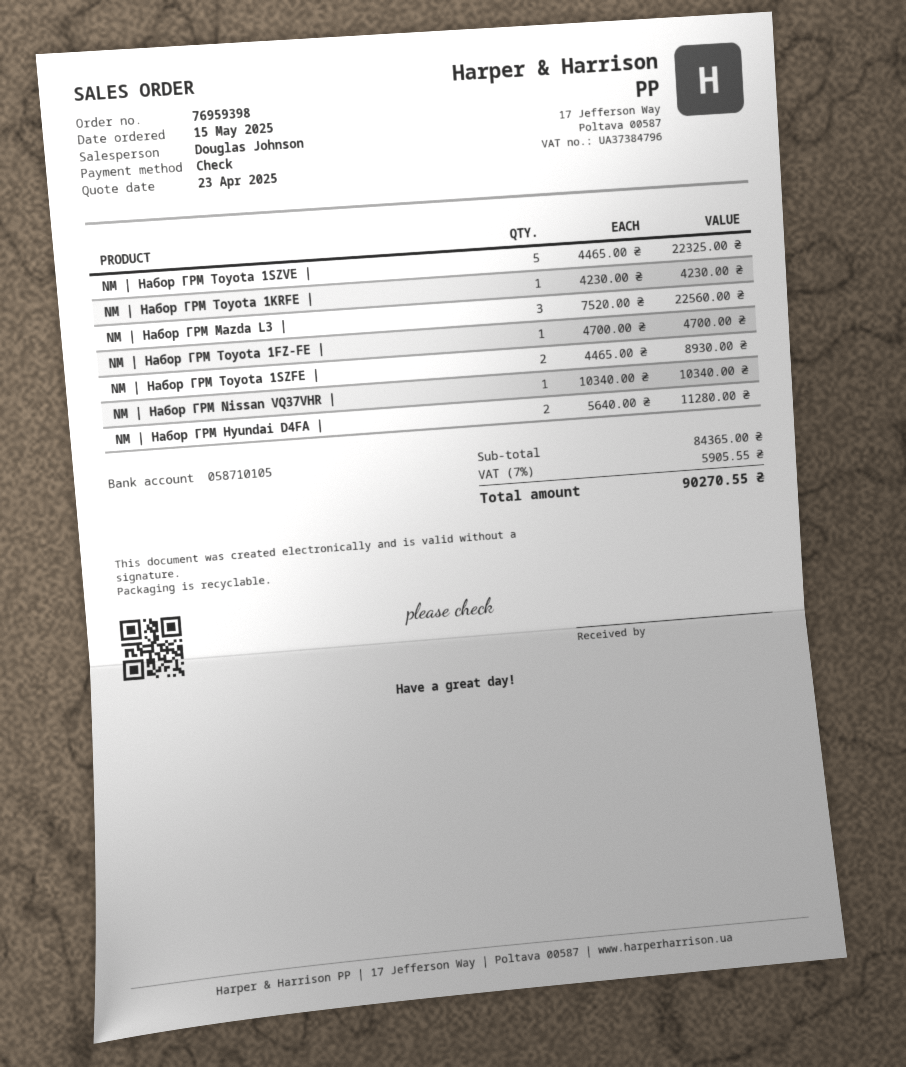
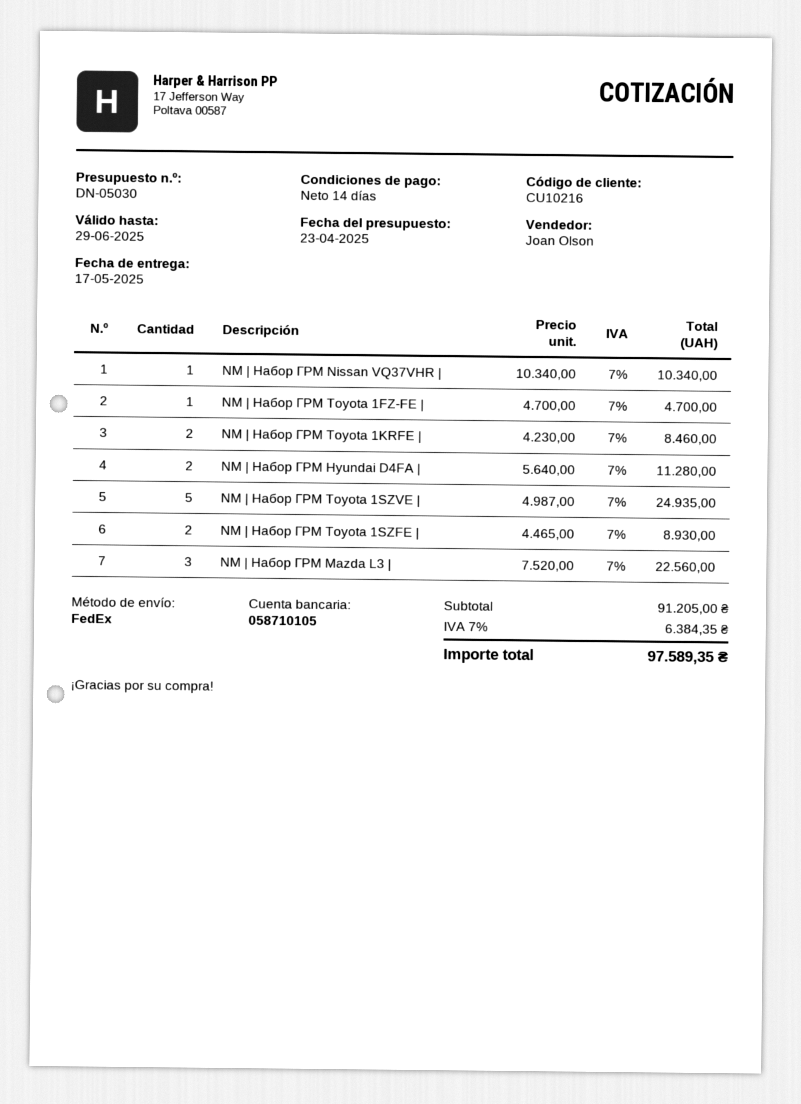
sales rep: Douglas Johnson -> Joan Olson
NM | Набор ГРМ Toyota 1SZVE |: 5 x 4465.00 = 22325.00 -> 5 x 4987.00 = 24935.00
NM | Набор ГРМ Toyota 1KRFE |: 1 x 4230.00 = 4230.00 -> 2 x 4230.00 = 8460.00
subtotal: 84365.00 -> 91205.00
tax: 7% = 5905.55 -> 7% = 6384.35
total: 90270.55 -> 97589.35

